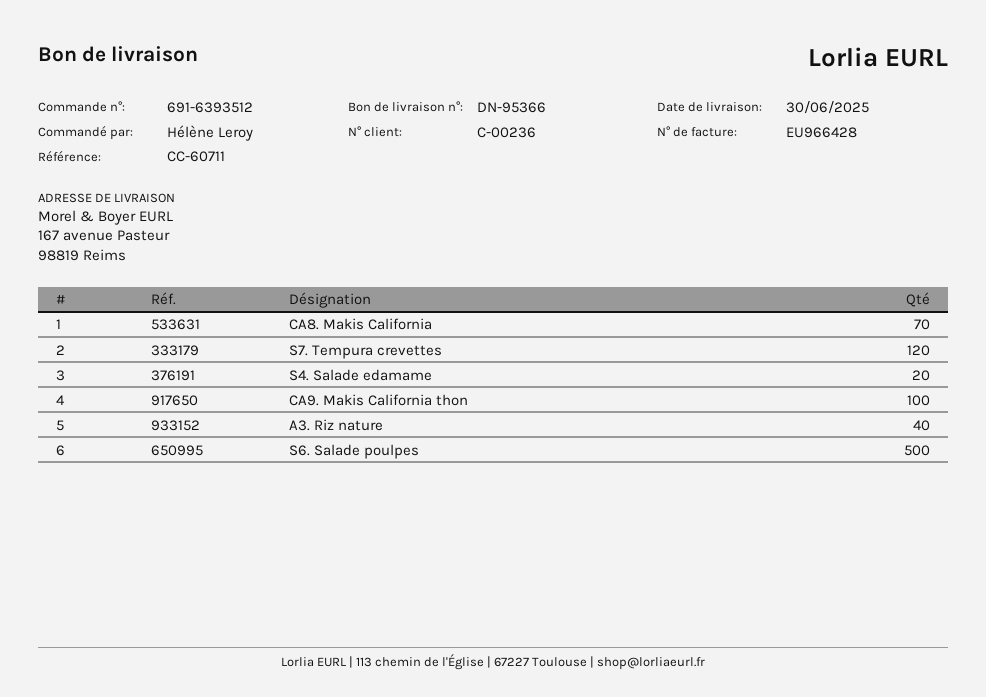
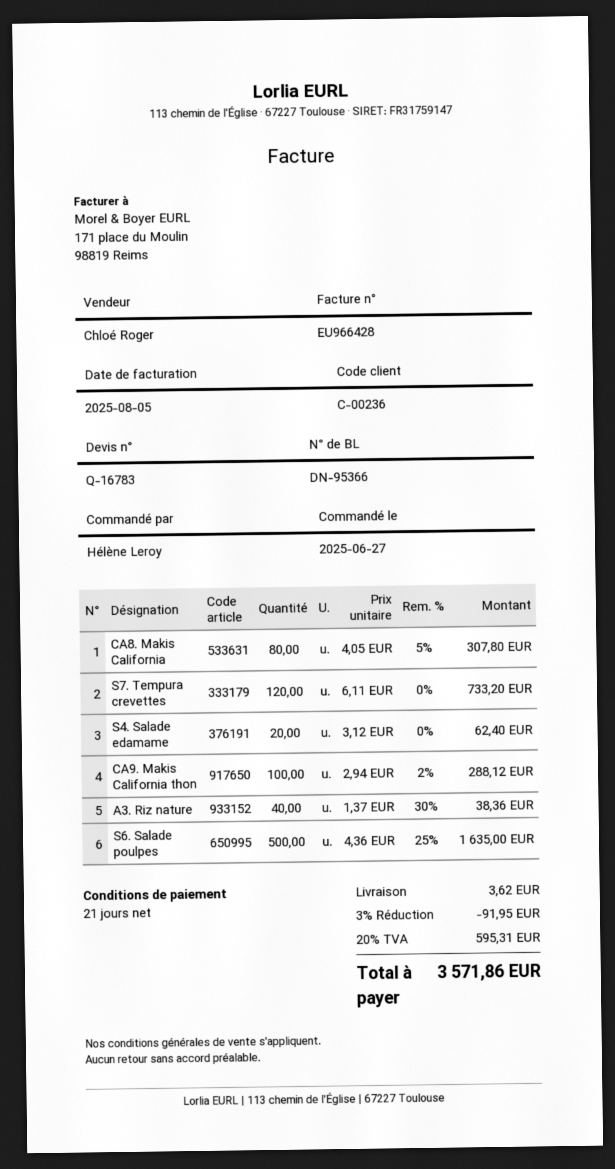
CA8. Makis California: 70 -> 80

